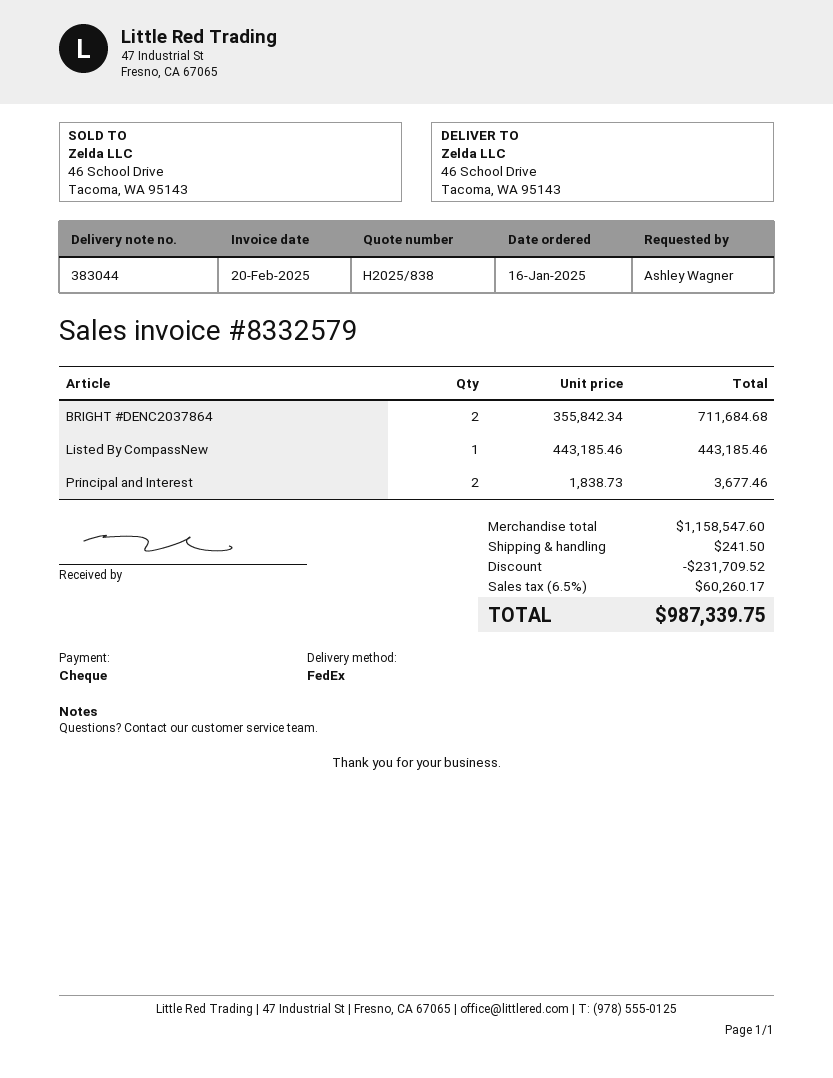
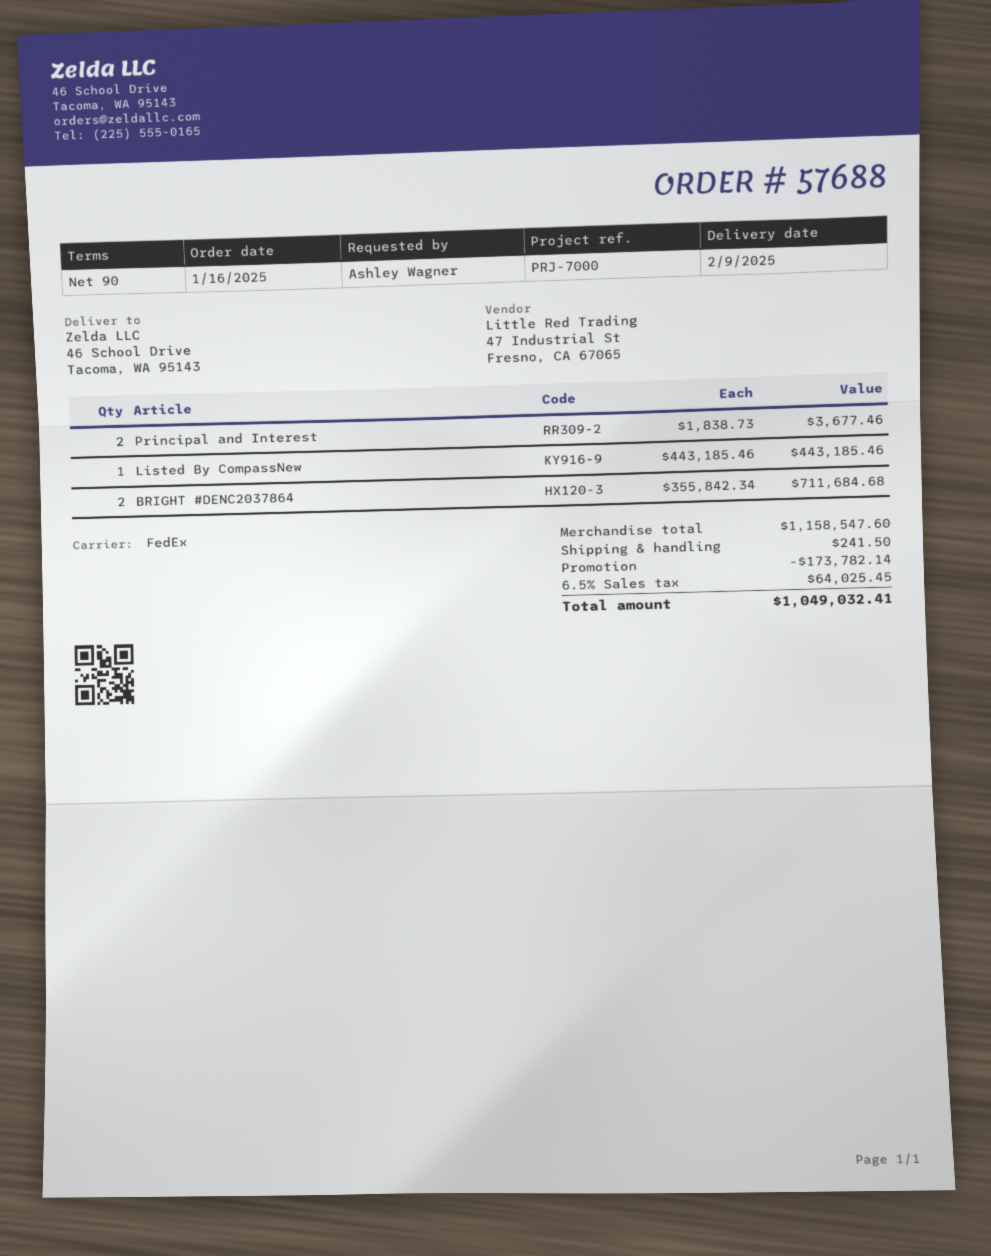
discount: 231709.52 -> 173782.14
tax: 6.5% = 60260.17 -> 6.5% = 64025.45
total: 987339.75 -> 1049032.41

